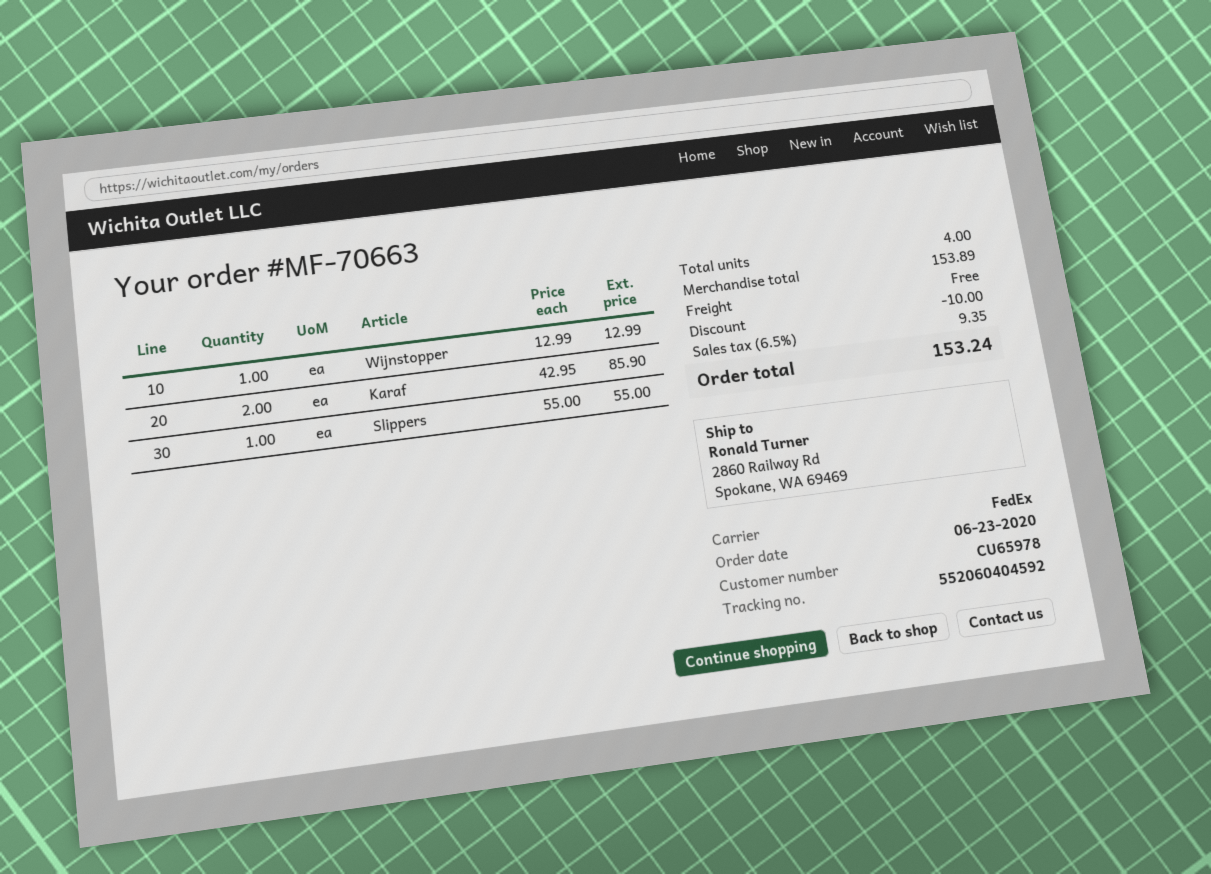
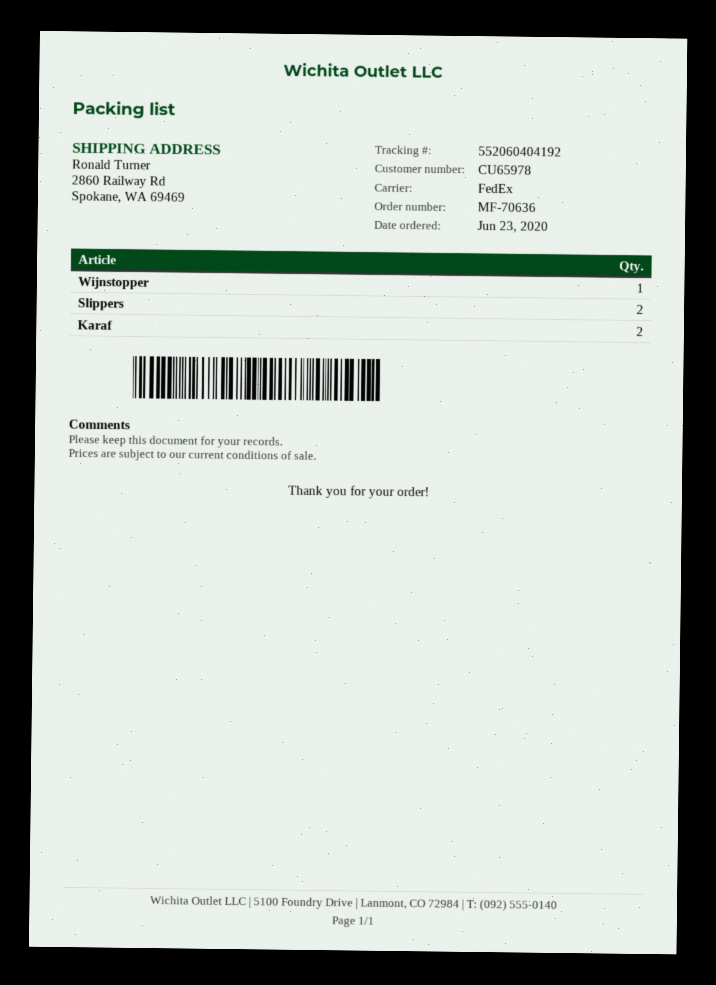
order number: MF-70663 -> MF-70636
tracking number: 552060404592 -> 552060404192
Slippers: 1 -> 2

